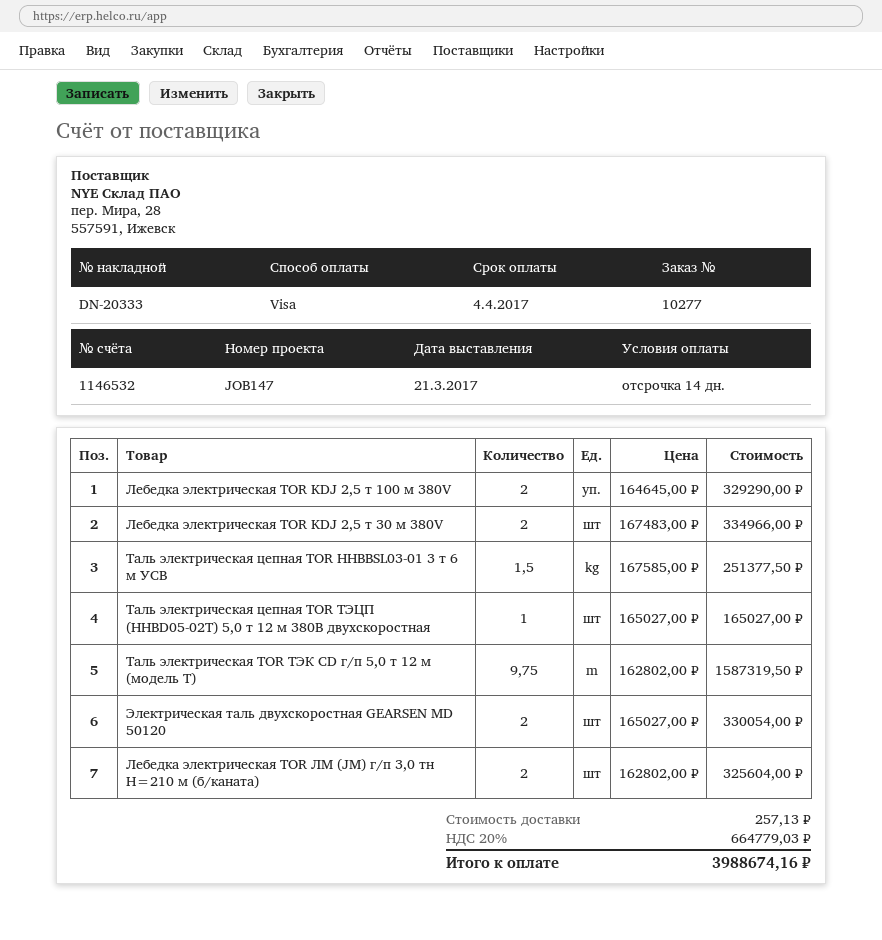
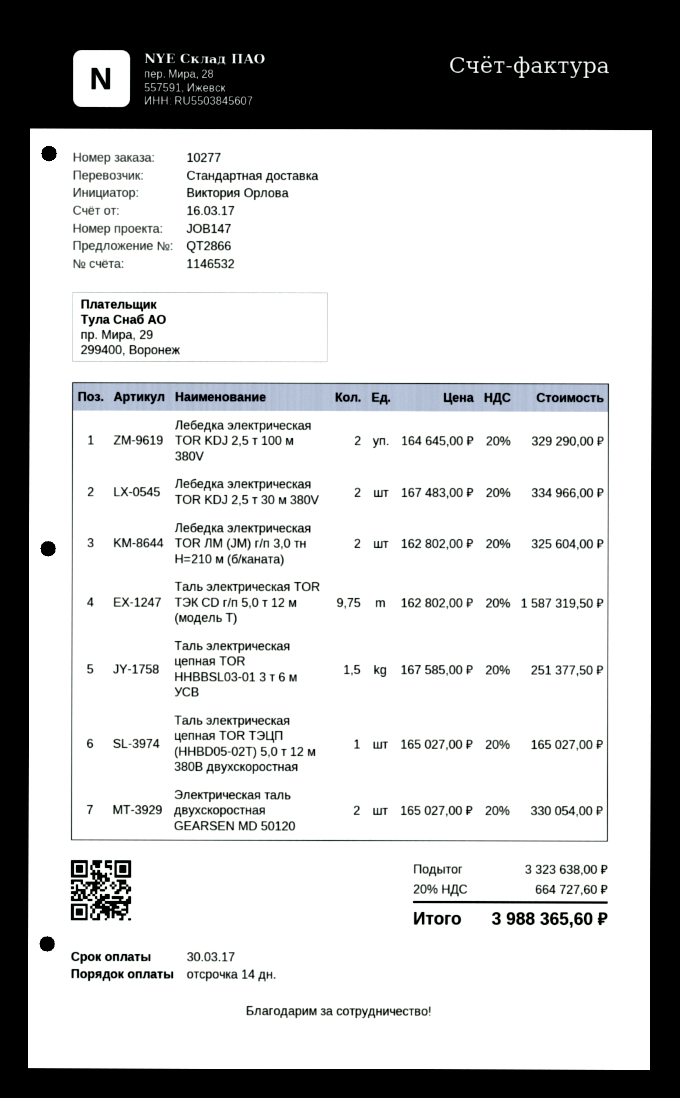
invoice date: 2017-03-21 -> 2017-03-16
due date: 2017-04-04 -> 2017-03-30
shipping: 257.13 -> none
tax: 20% = 664779.03 -> 20% = 664727.60
total: 3988674.16 -> 3988365.60

